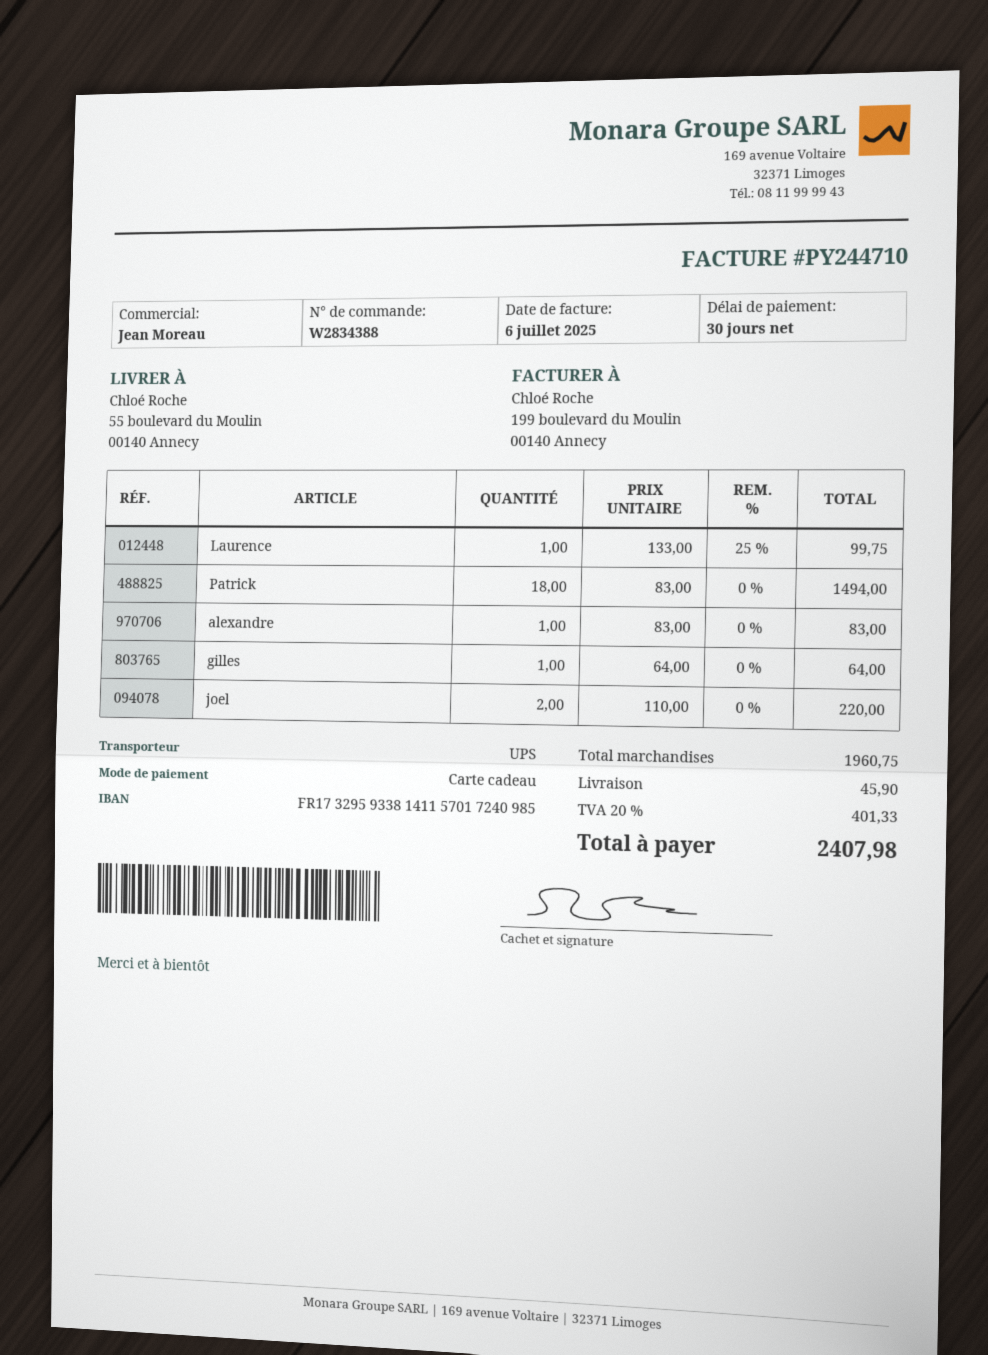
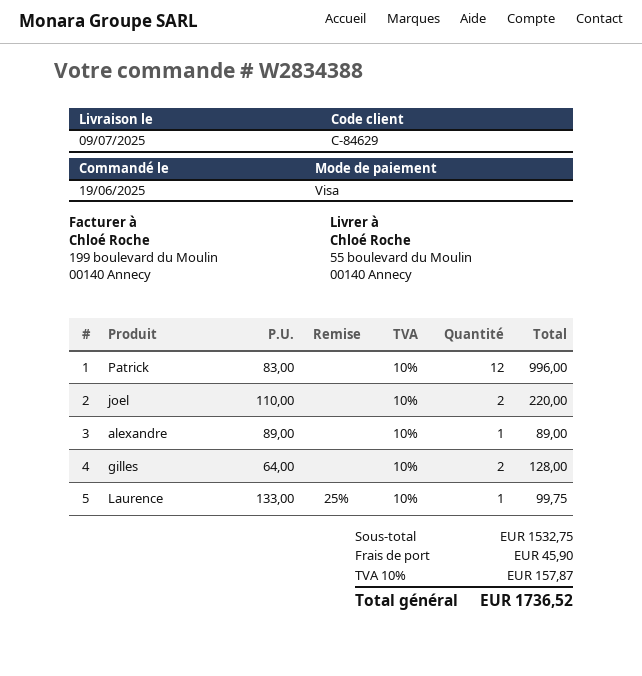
payment method: gift card -> Visa
Patrick: 18 x 83.00 = 1494.00 -> 12 x 83.00 = 996.00
alexandre: 1 x 83.00 = 83.00 -> 1 x 89.00 = 89.00
gilles: 1 x 64.00 = 64.00 -> 2 x 64.00 = 128.00
subtotal: 1960.75 -> 1532.75
tax: 20% = 401.33 -> 10% = 157.87
total: 2407.98 -> 1736.52

